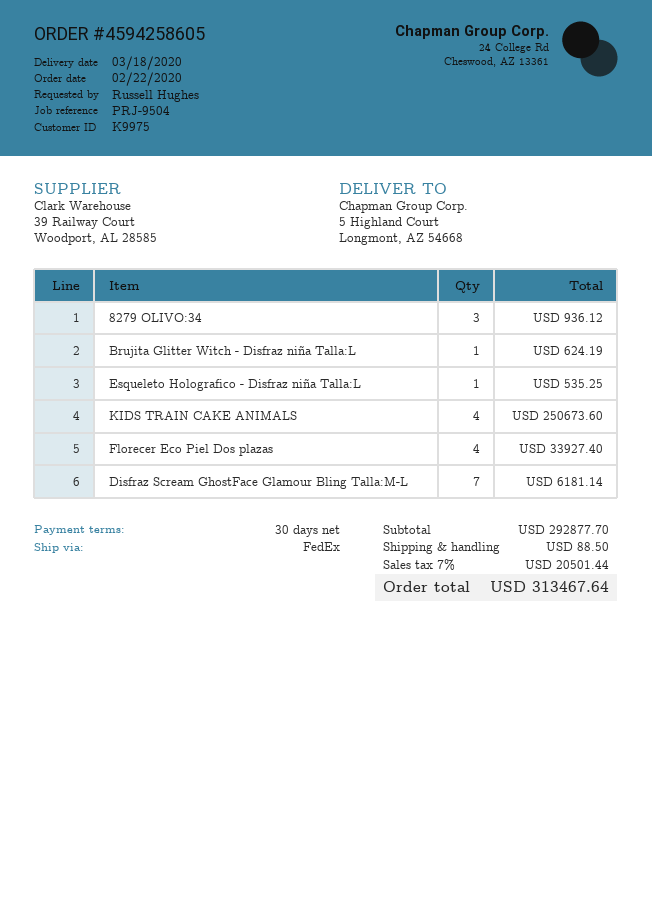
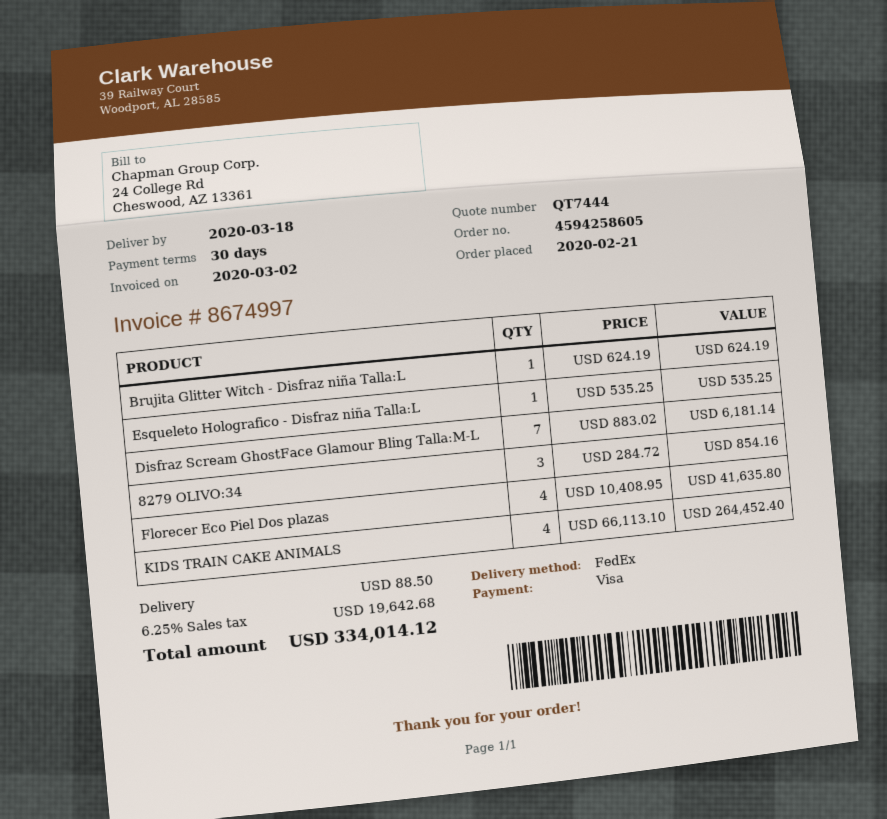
order date: 2020-02-22 -> 2020-02-21
8279 OLIVO:34: 3 for 936.12 -> 3 for 854.16
KIDS TRAIN CAKE ANIMALS: 4 for 250673.60 -> 4 for 264452.40
Florecer Eco Piel Dos plazas: 4 for 33927.40 -> 4 for 41635.80
tax: 7% = 20501.44 -> 6.25% = 19642.68
total: 313467.64 -> 334014.12

